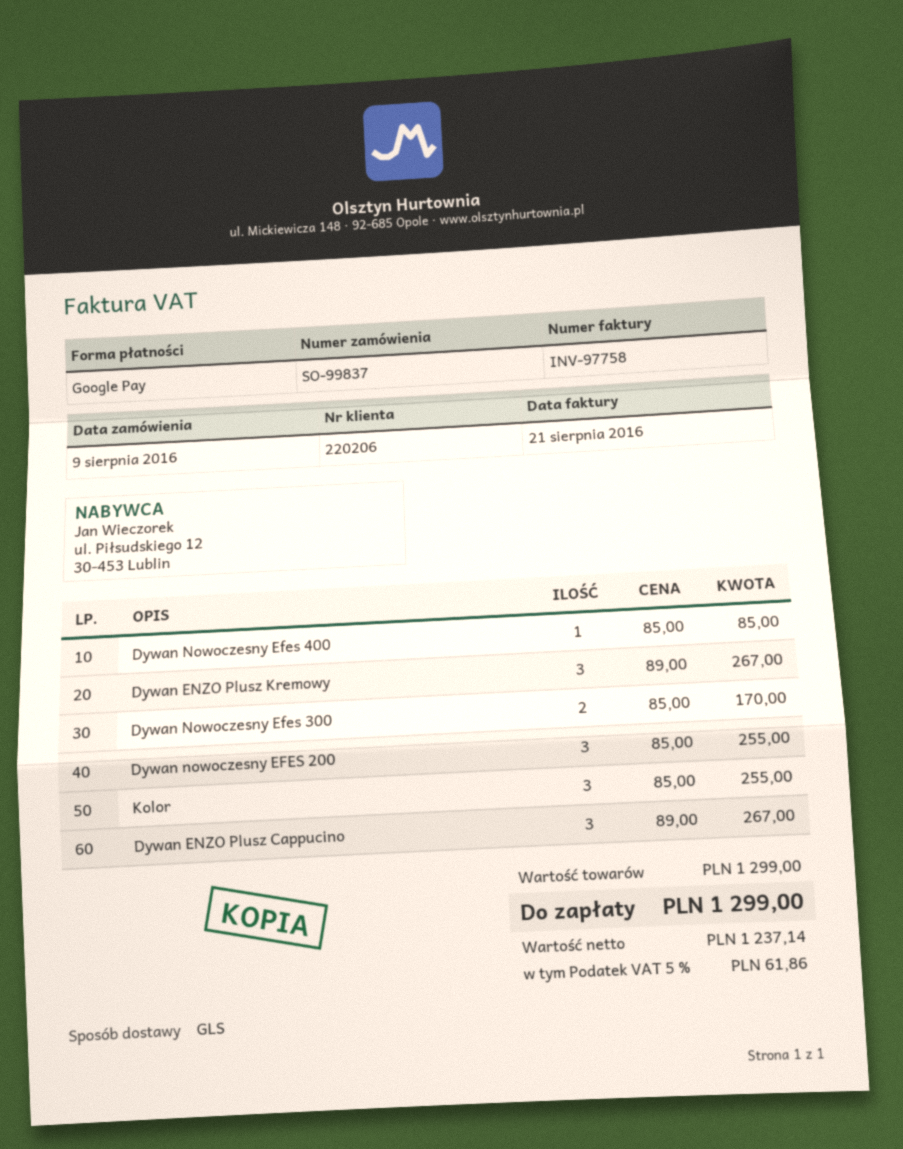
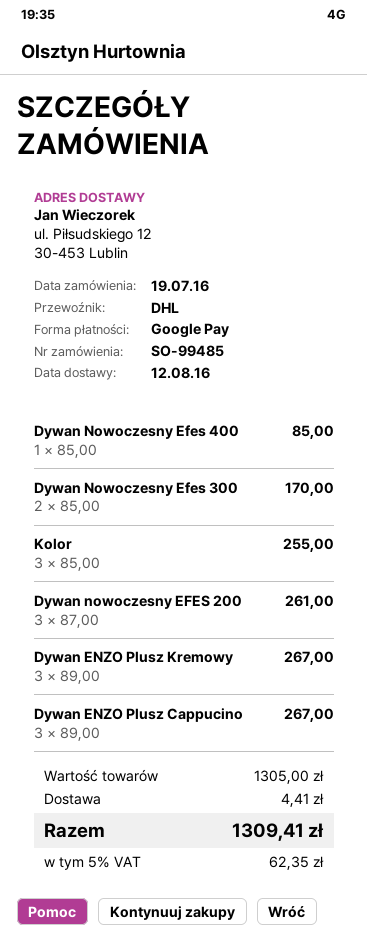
order number: SO-99837 -> SO-99485
order date: 2016-08-09 -> 2016-07-19
shipping method: GLS -> DHL
Dywan nowoczesny EFES 200: 3 x 85.00 = 255.00 -> 3 x 87.00 = 261.00
subtotal: 1299.00 -> 1305.00
shipping: none -> 4.41
tax: 5% = 61.86 -> 5% = 62.35
total: 1299.00 -> 1309.41

